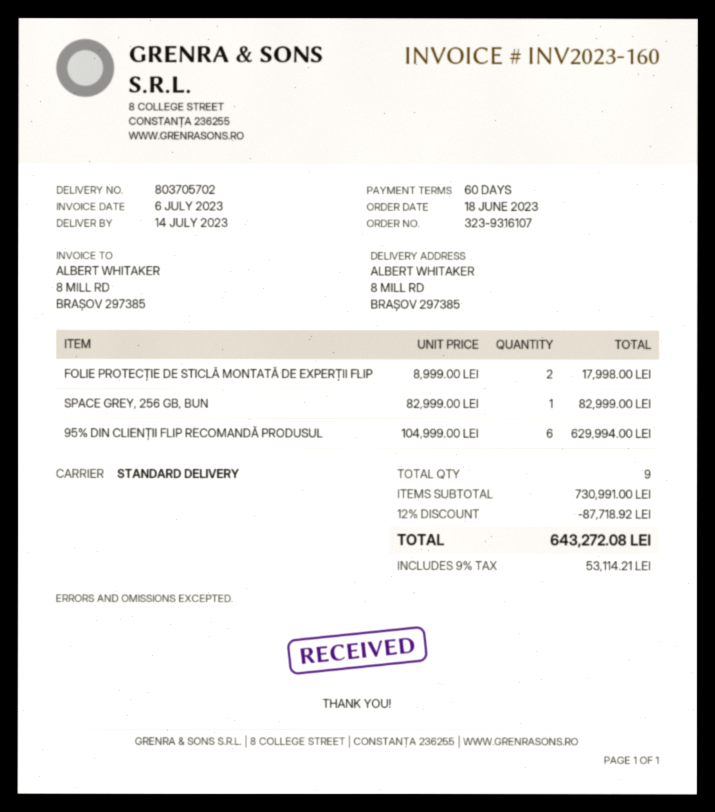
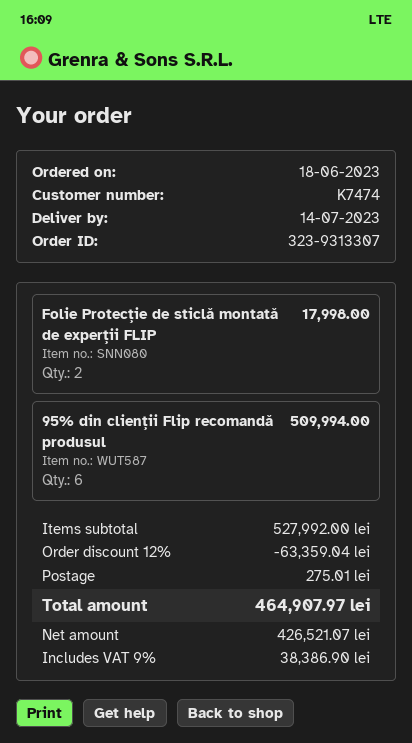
order number: 323-9316107 -> 323-9313307
SPACE GREY, 256 GB, BUN: 1 for 82999.00 -> none
95% DIN CLIENȚII FLIP RECOMANDĂ PRODUSUL: 6 for 629994.00 -> 6 for 509994.00
subtotal: 730991.00 -> 527992.00
discount: 12% = 87718.92 -> 12% = 63359.04
shipping: none -> 275.01
tax: 9% = 53114.21 -> 9% = 38386.90
total: 643272.08 -> 464907.97

